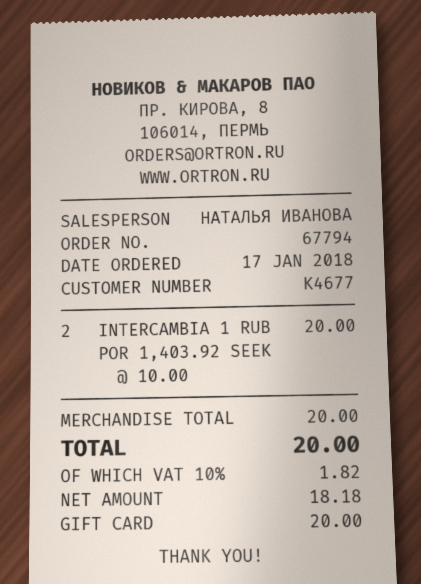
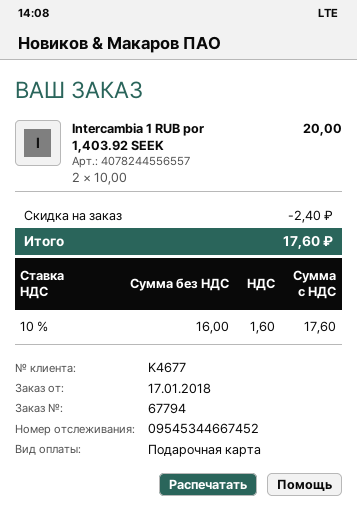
discount: none -> 2.40
net: 18.18 -> 16.00
tax: 10% = 1.82 -> 10% = 1.60
total: 20.00 -> 17.60

